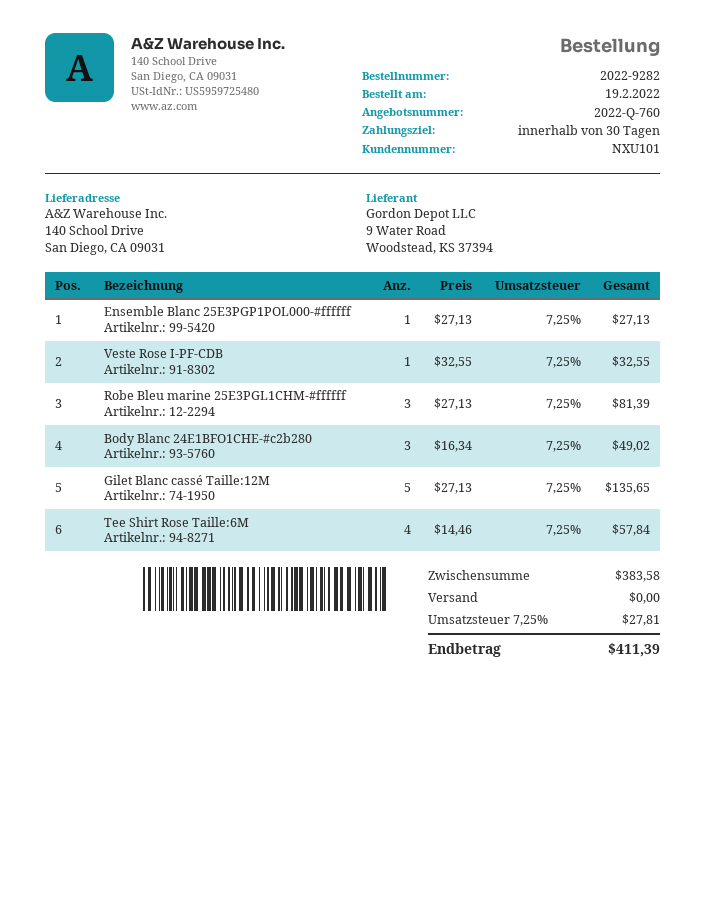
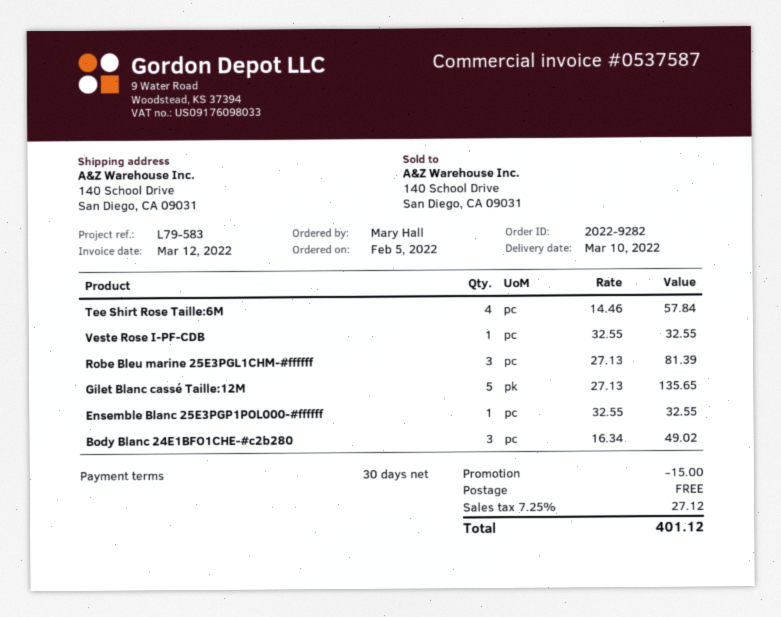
order date: 2022-02-19 -> 2022-02-05
Ensemble Blanc 25E3PGP1POL000-#ffffff: 1 x 27.13 = 27.13 -> 1 x 32.55 = 32.55
discount: none -> 15.00
tax: 7.25% = 27.81 -> 7.25% = 27.12
total: 411.39 -> 401.12

